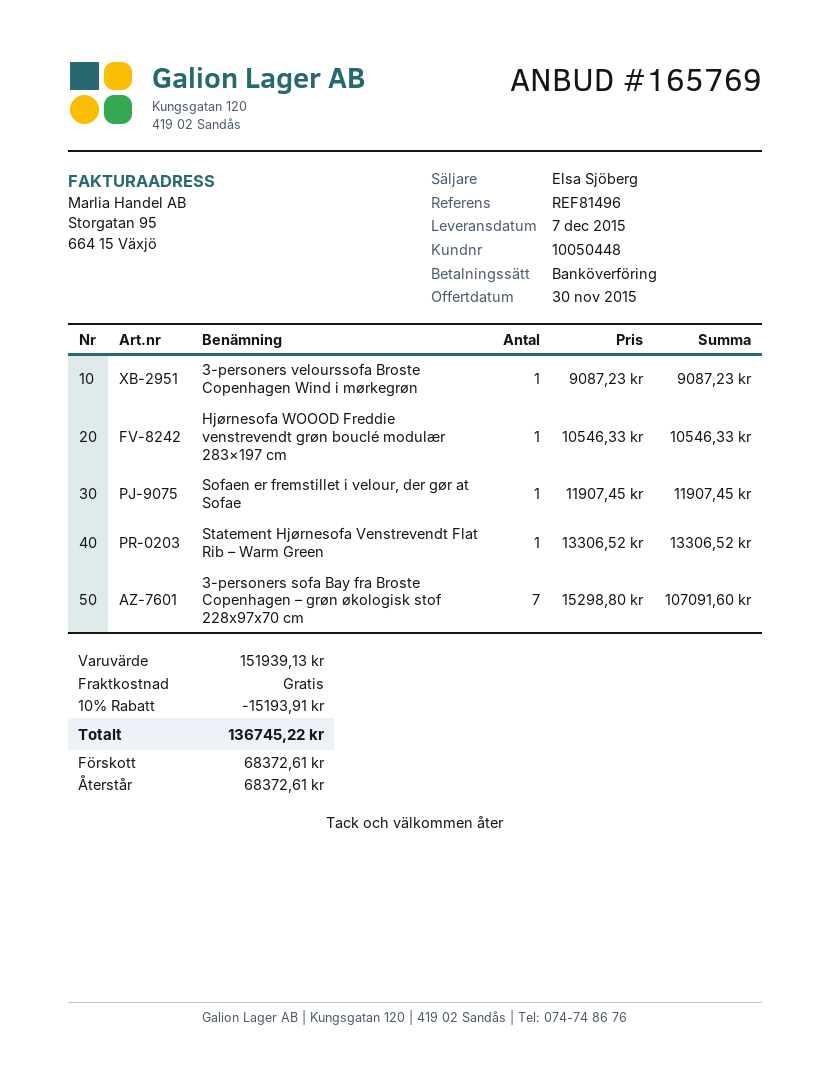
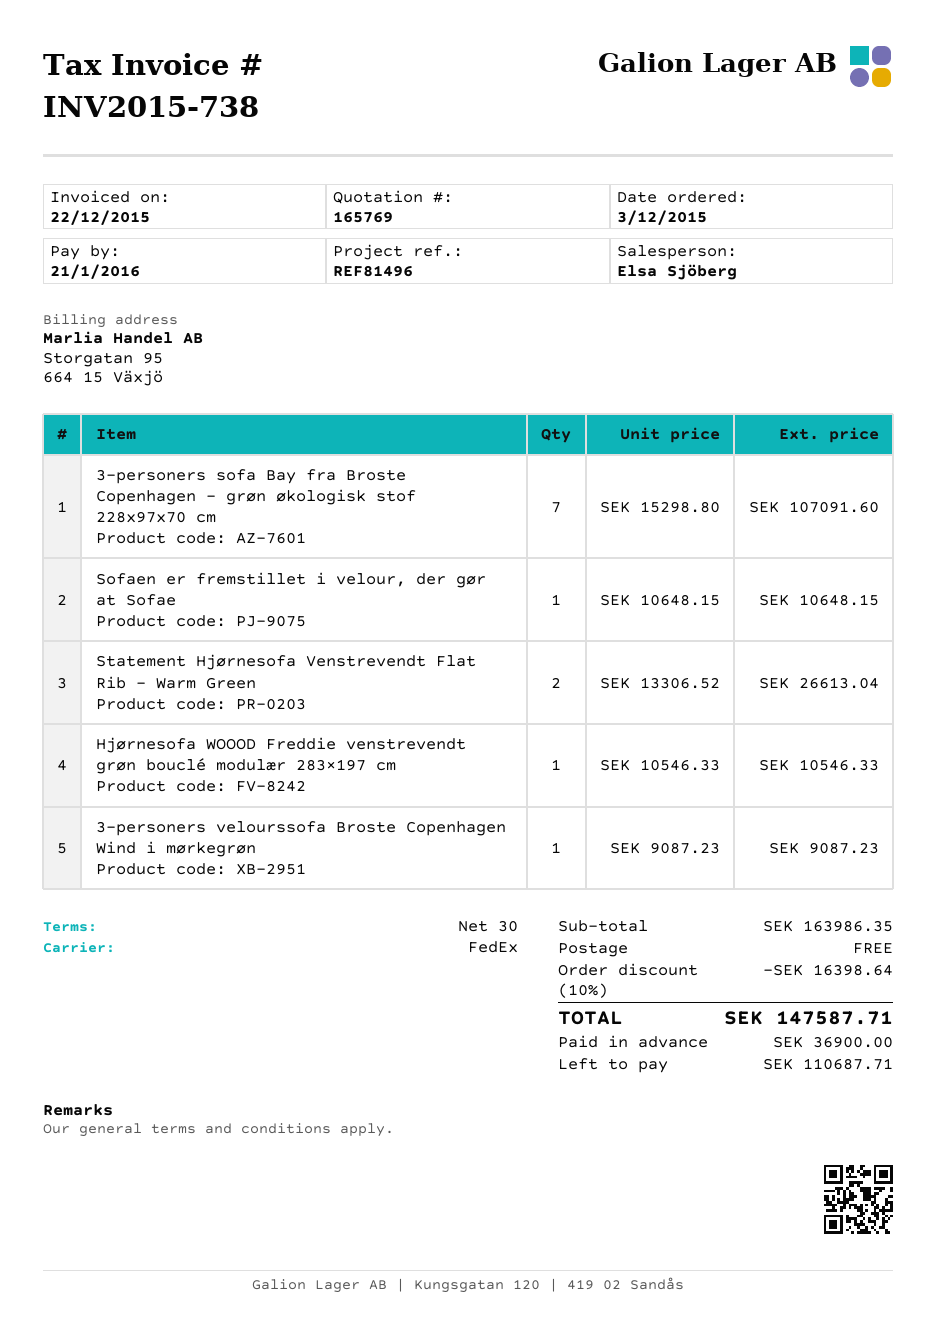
Sofaen er fremstillet i velour, der gør at Sofae: 1 x 11907.45 = 11907.45 -> 1 x 10648.15 = 10648.15
Statement Hjørnesofa Venstrevendt Flat Rib – Warm Green: 1 x 13306.52 = 13306.52 -> 2 x 13306.52 = 26613.04
subtotal: 151939.13 -> 163986.35
discount: 10% = 15193.91 -> 10% = 16398.64
total: 136745.22 -> 147587.71
deposit: 68372.61 -> 36900.00
balance: 68372.61 -> 110687.71

